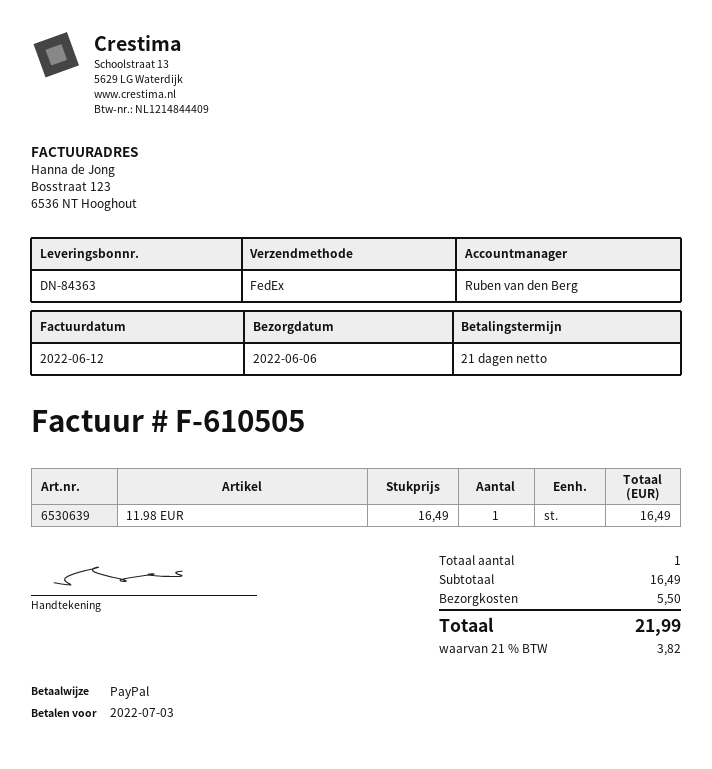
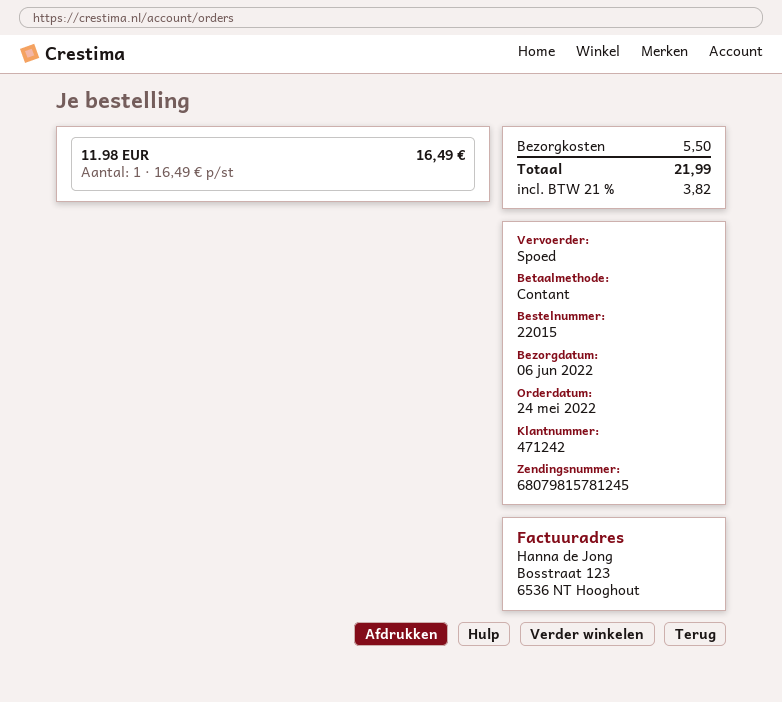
payment method: PayPal -> cash
shipping method: FedEx -> express

